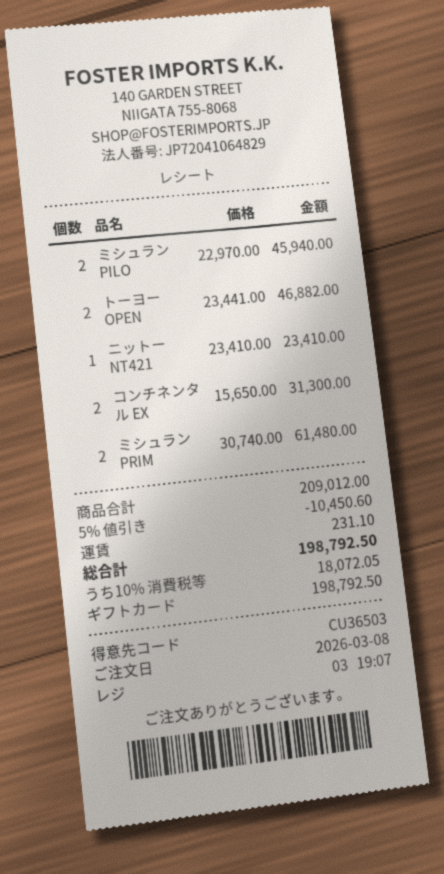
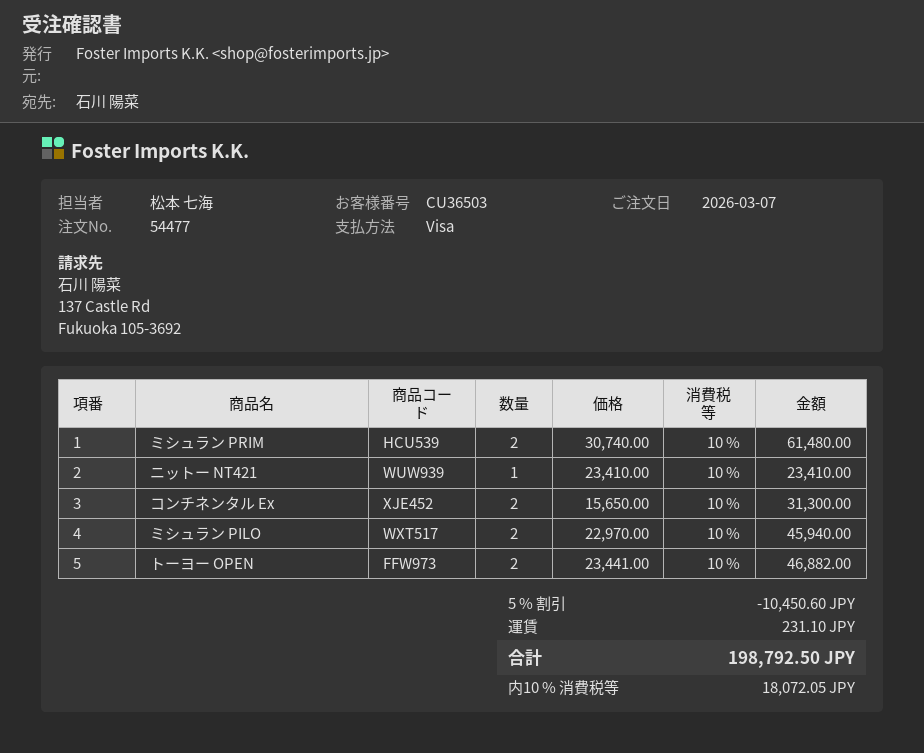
order date: 2026-03-08 -> 2026-03-07
payment method: gift card -> Visa

